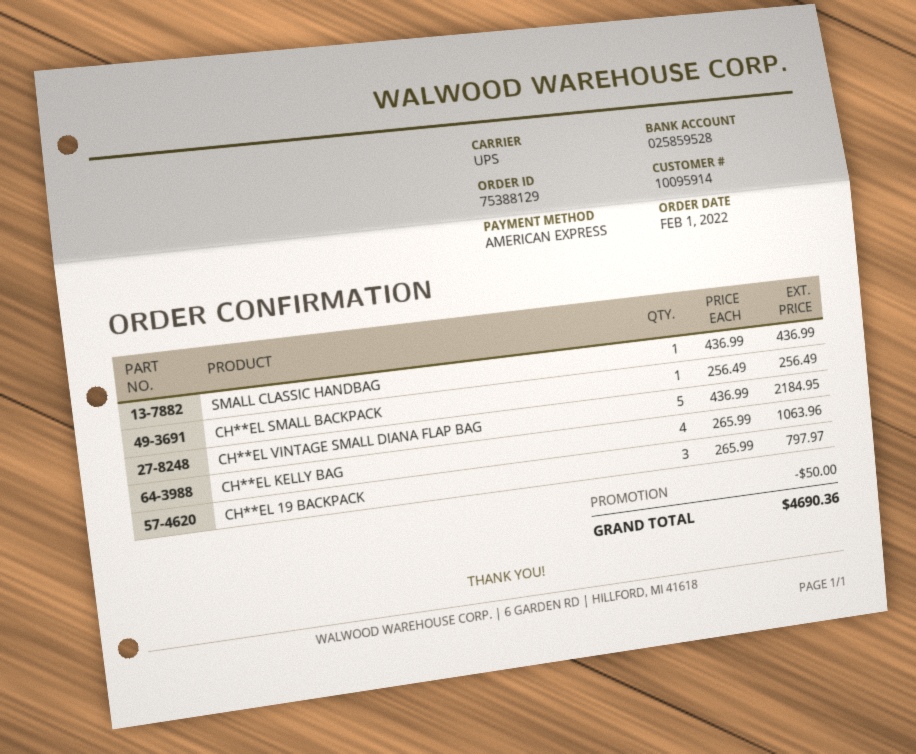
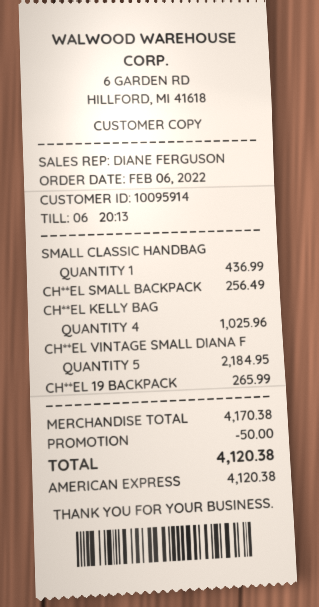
order date: 2022-02-01 -> 2022-02-06
CH**EL KELLY BAG: 4 for 1063.96 -> 4 for 1025.96
CH**EL 19 BACKPACK: 3 for 797.97 -> 1 for 265.99
total: 4690.36 -> 4120.38

